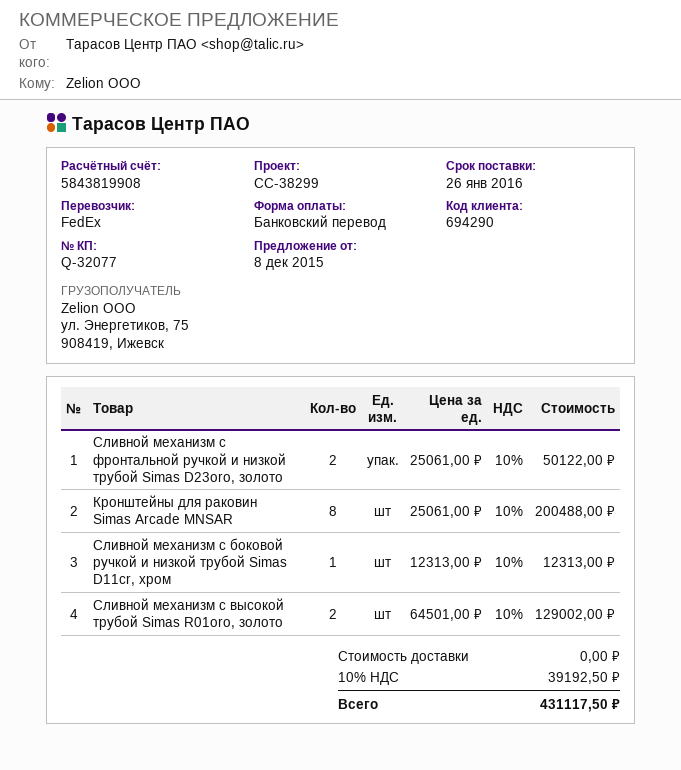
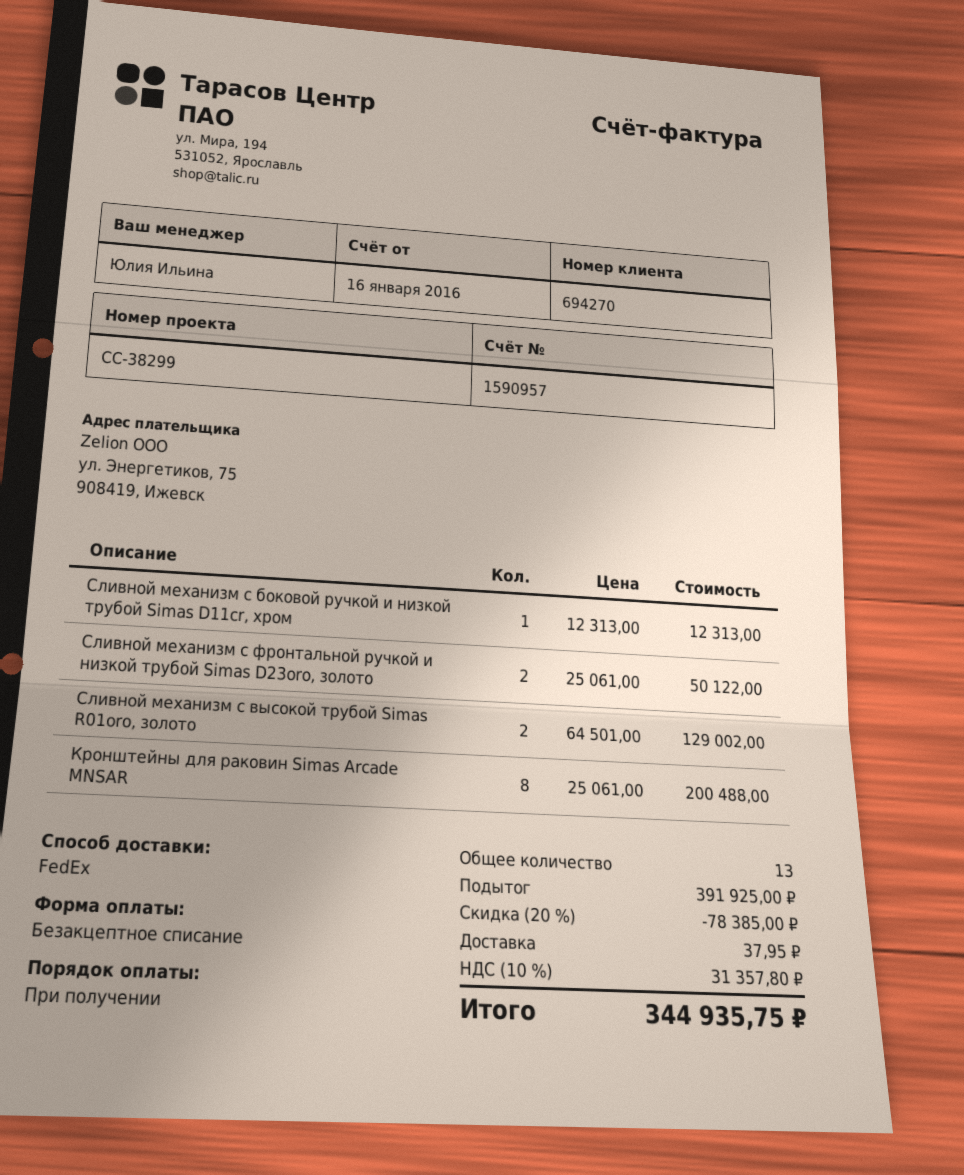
customer number: 694290 -> 694270
payment method: bank transfer -> direct debit
discount: none -> 20% = 78385.00
shipping: 0.00 -> 37.95
tax: 10% = 39192.50 -> 10% = 31357.80
total: 431117.50 -> 344935.75

